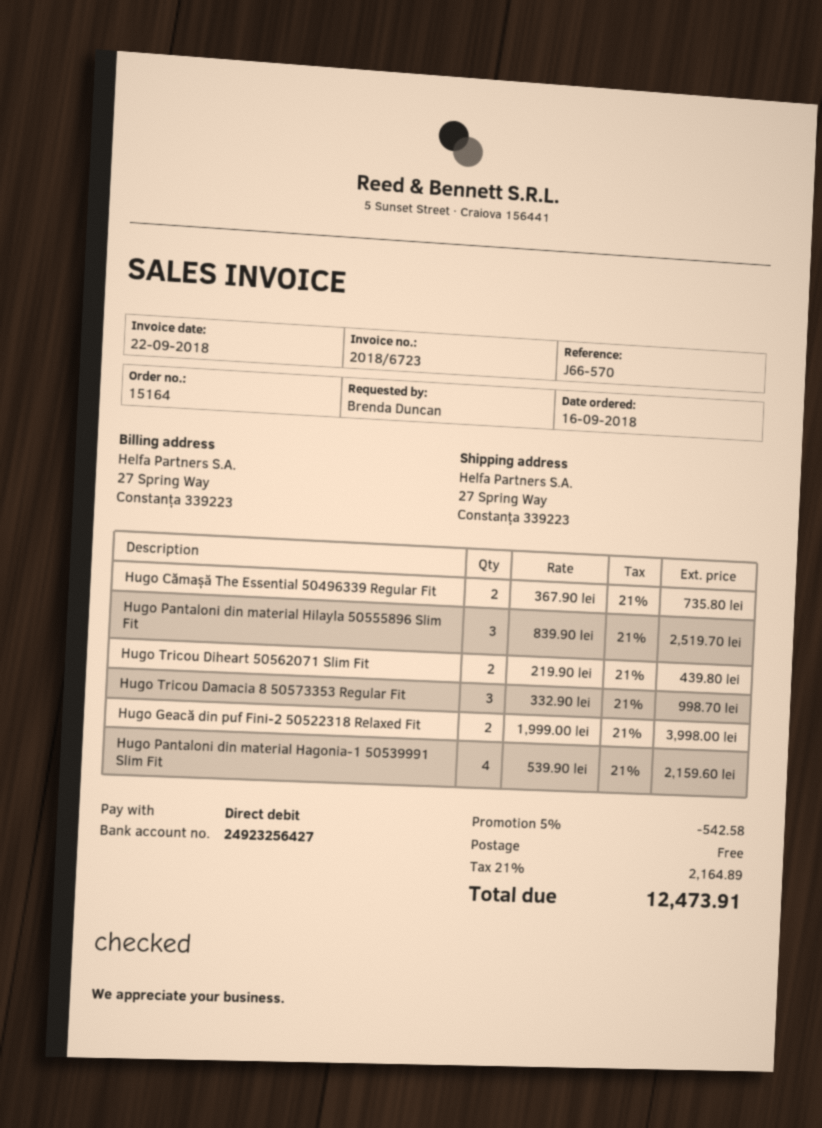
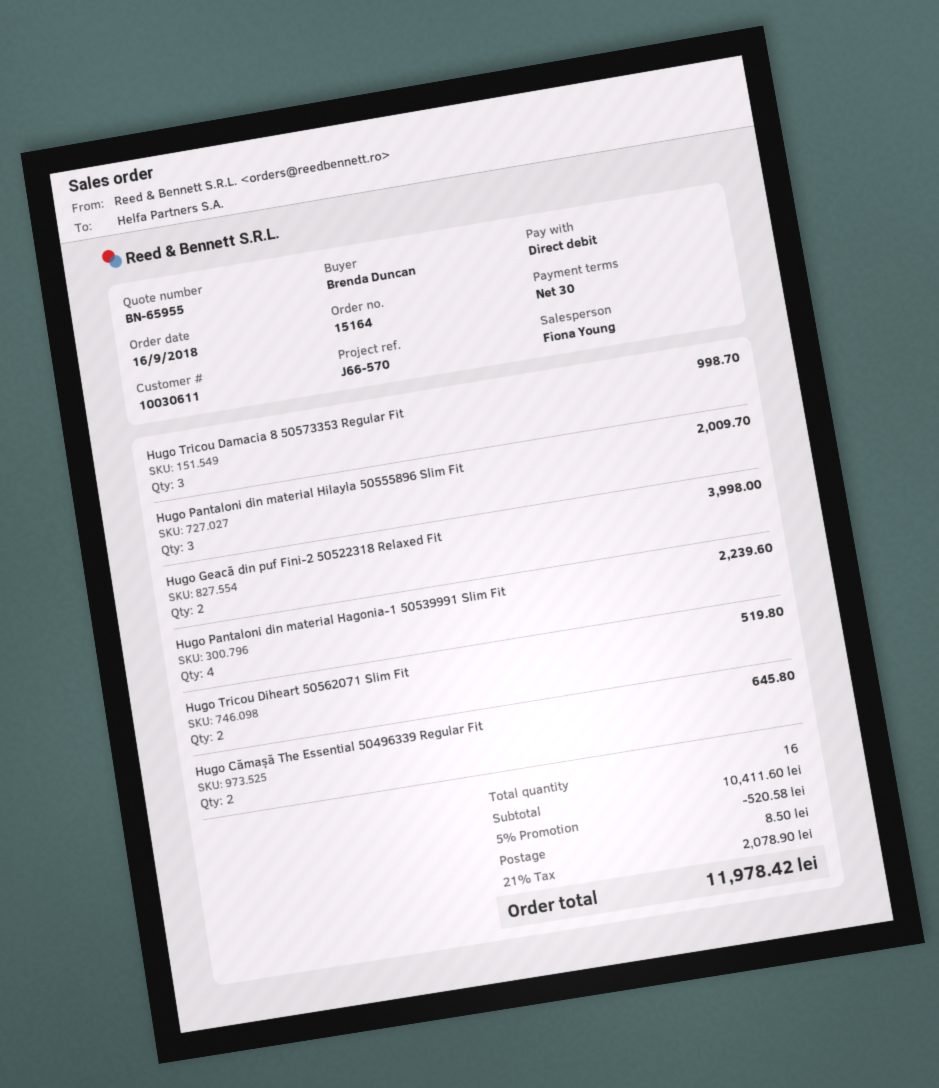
Hugo Cămașă The Essential 50496339 Regular Fit: 2 for 735.80 -> 2 for 645.80
Hugo Pantaloni din material Hilayla 50555896 Slim Fit: 3 for 2519.70 -> 3 for 2009.70
Hugo Tricou Diheart 50562071 Slim Fit: 2 for 439.80 -> 2 for 519.80
Hugo Pantaloni din material Hagonia-1 50539991 Slim Fit: 4 for 2159.60 -> 4 for 2239.60
discount: 5% = 542.58 -> 5% = 520.58
shipping: 0.00 -> 8.50
tax: 21% = 2164.89 -> 21% = 2078.90
total: 12473.91 -> 11978.42

